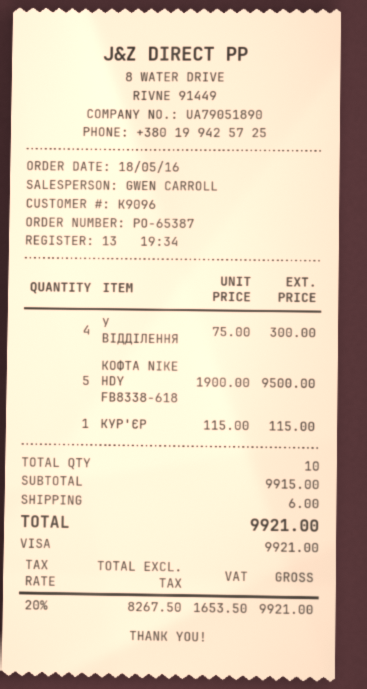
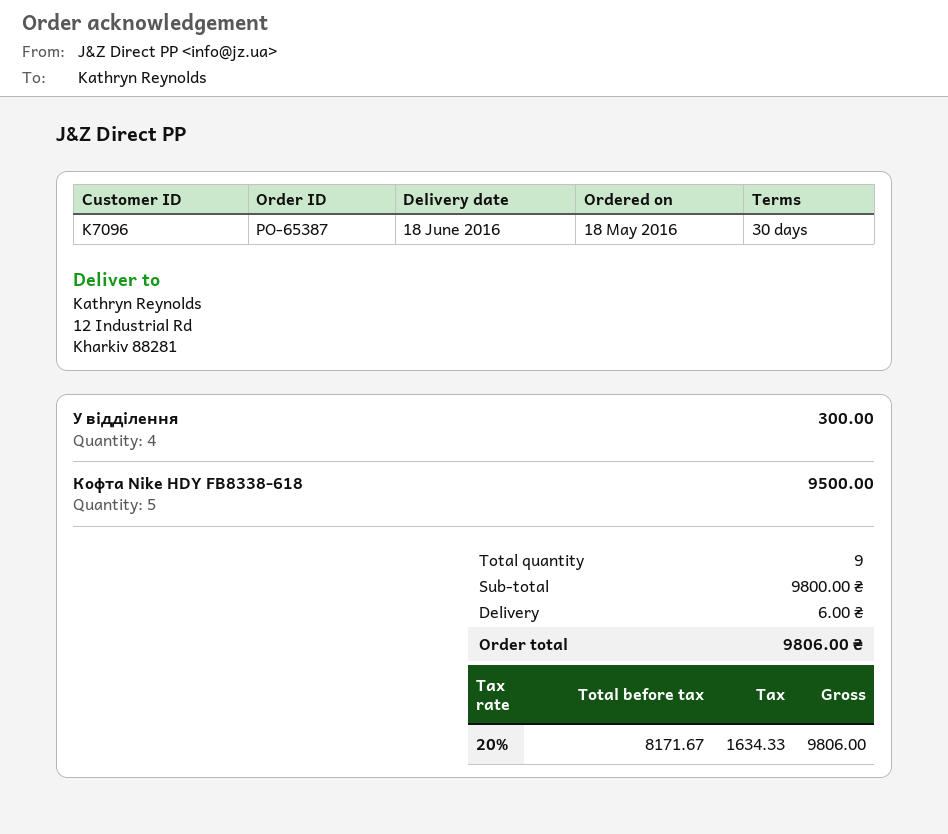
customer number: K9096 -> K7096
КУР'ЄР: 1 for 115.00 -> none
total quantity: 10 -> 9
subtotal: 9915.00 -> 9800.00
net: 8267.50 -> 8171.67
tax: 20% = 1653.50 -> 20% = 1634.33
total: 9921.00 -> 9806.00

